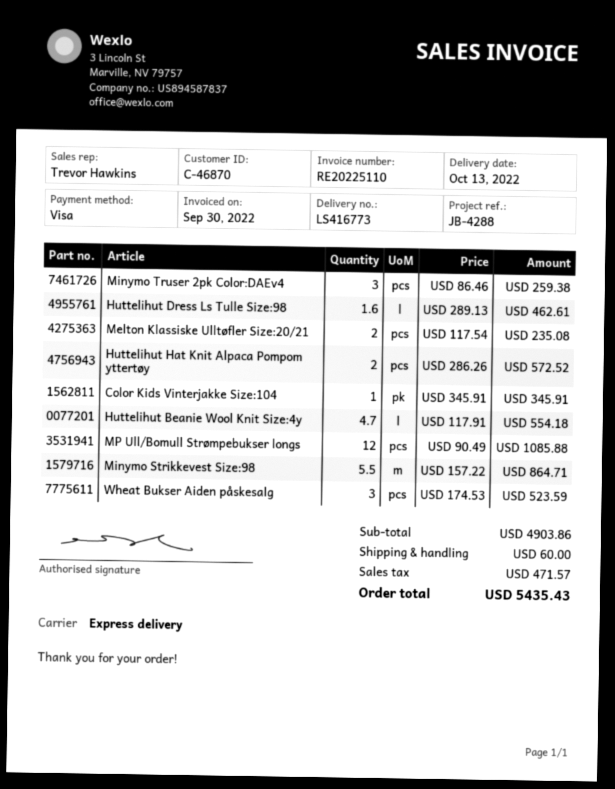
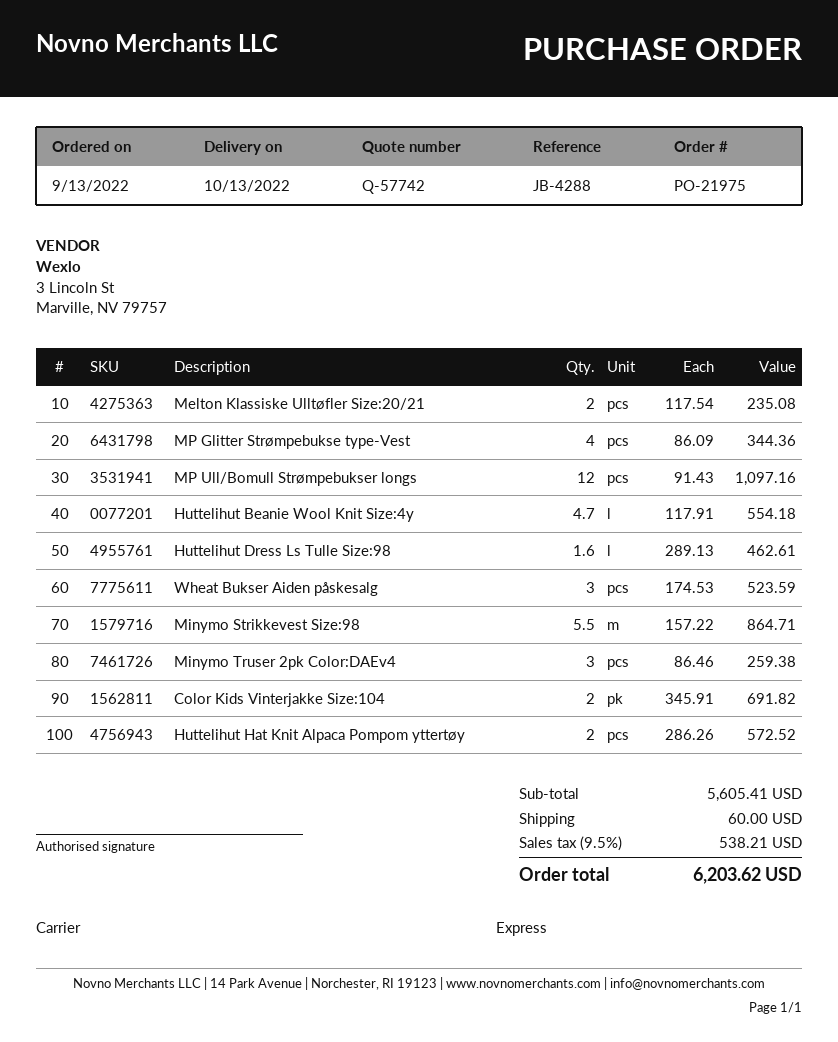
Color Kids Vinterjakke Size:104: 1 x 345.91 = 345.91 -> 2 x 345.91 = 691.82
MP Ull/Bomull Strømpebukser longs: 12 x 90.49 = 1085.88 -> 12 x 91.43 = 1097.16
MP Glitter Strømpebukse type-Vest: none -> 4 x 86.09 = 344.36
subtotal: 4903.86 -> 5605.41
tax: 471.57 -> 538.21
total: 5435.43 -> 6203.62

